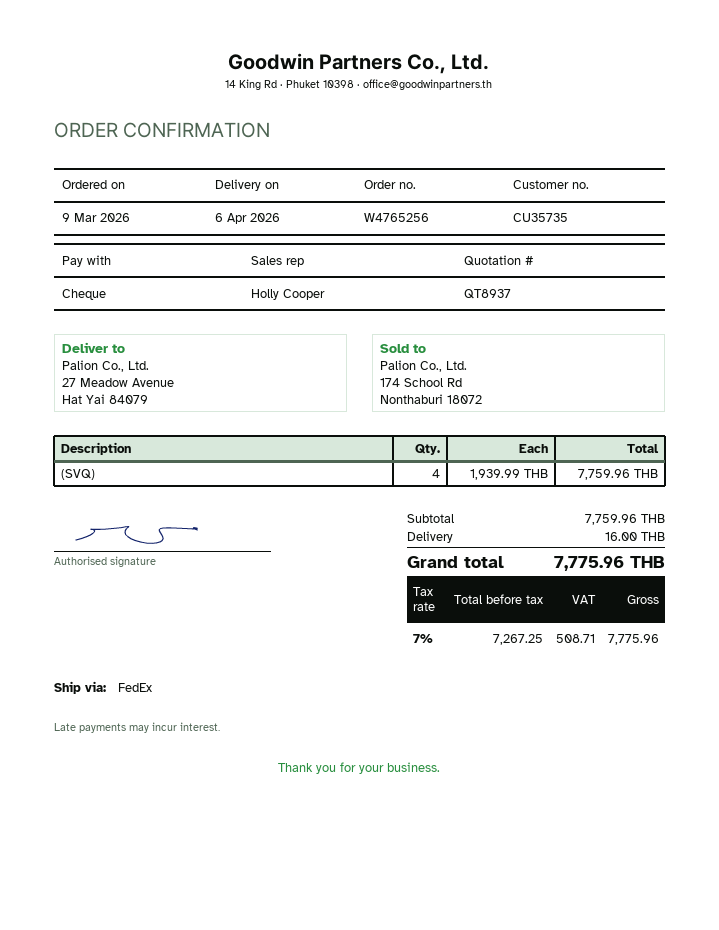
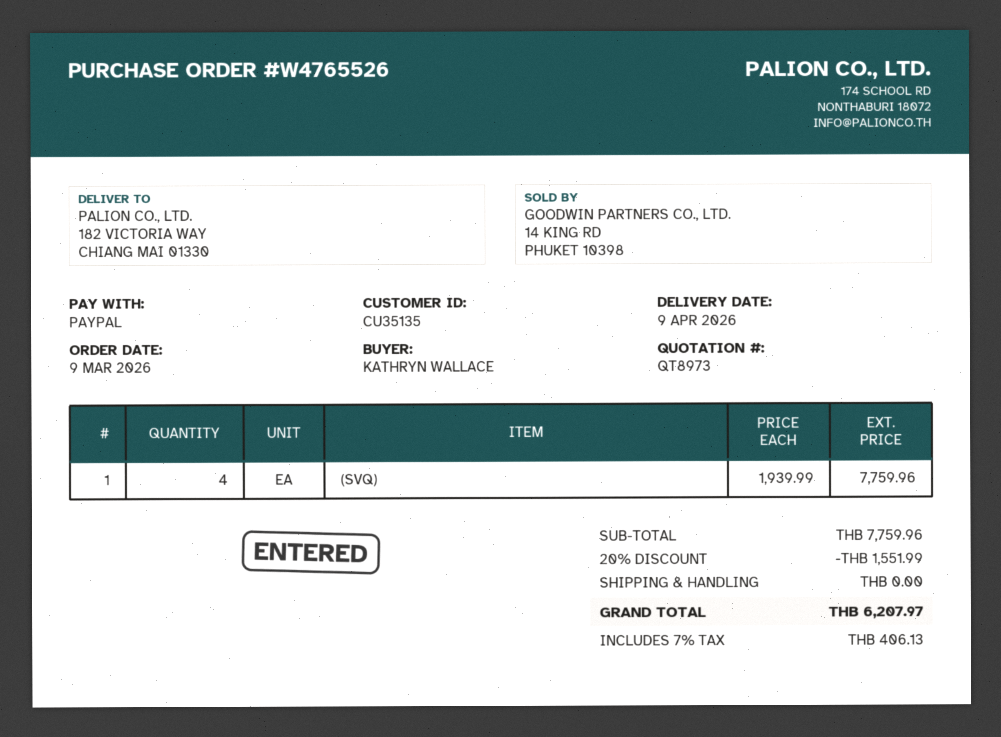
quote number: QT8937 -> QT8973
order number: W4765256 -> W4765526
delivery date: 2026-04-06 -> 2026-04-09
customer number: CU35735 -> CU35135
payment method: cheque -> PayPal
ship to: 27 Meadow Avenue, Hat Yai 84079 -> 182 VICTORIA WAY, CHIANG MAI 01330
discount: none -> 20% = 1551.99
shipping: 16.00 -> 0.00
tax: 7% = 508.71 -> 7% = 406.13
total: 7775.96 -> 6207.97

